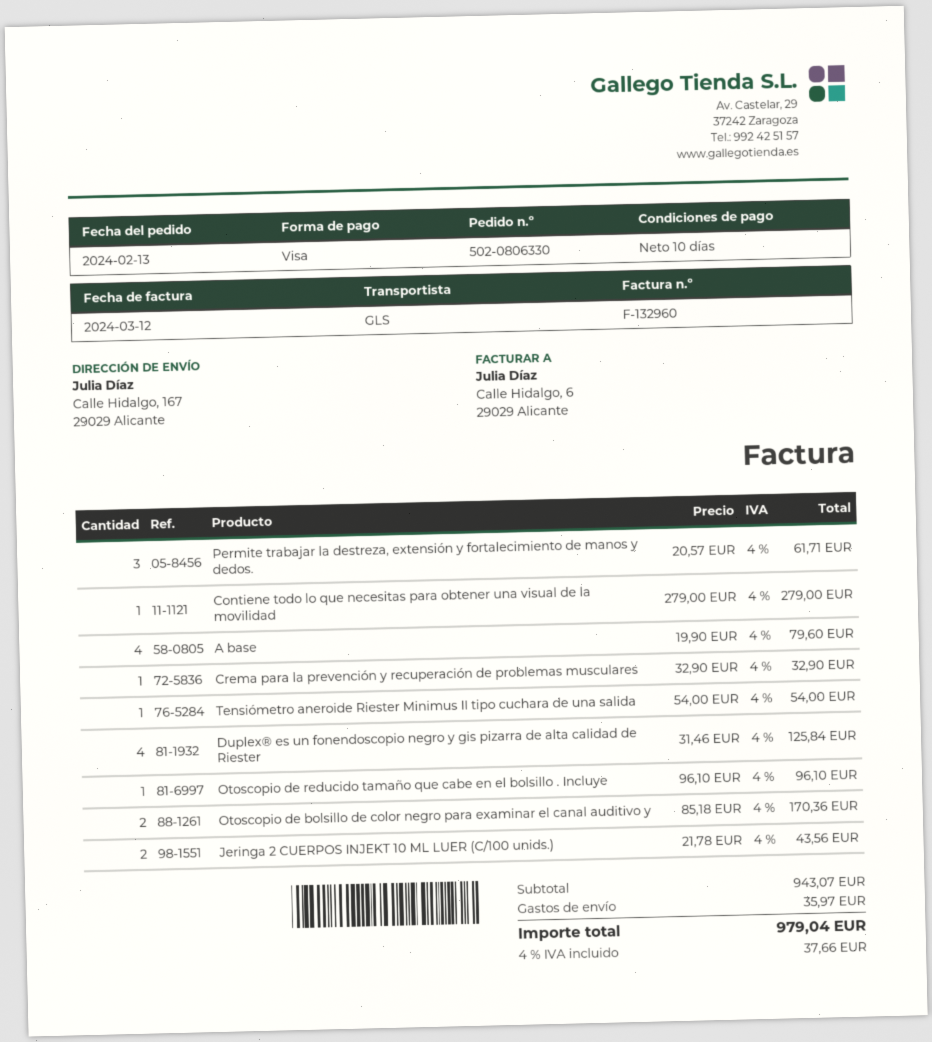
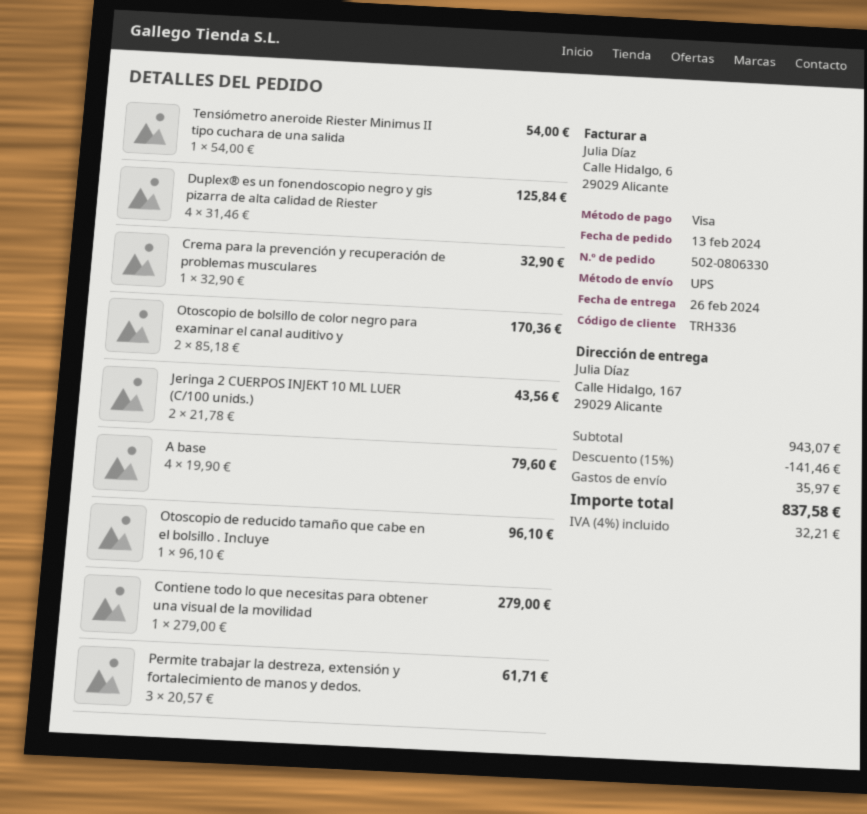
shipping method: GLS -> UPS
discount: none -> 15% = 141.46
tax: 4% = 37.66 -> 4% = 32.21
total: 979.04 -> 837.58

